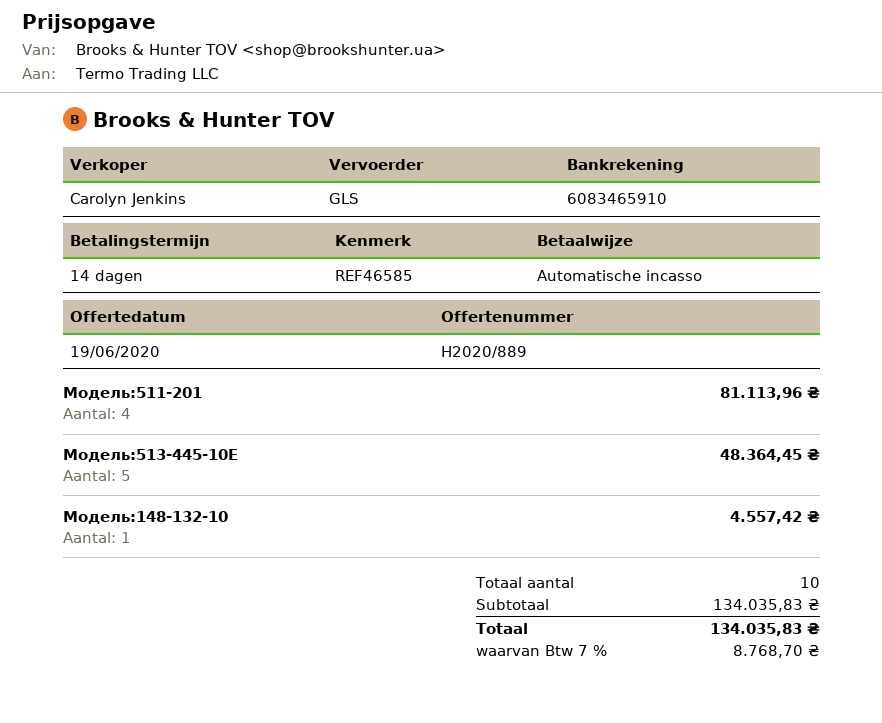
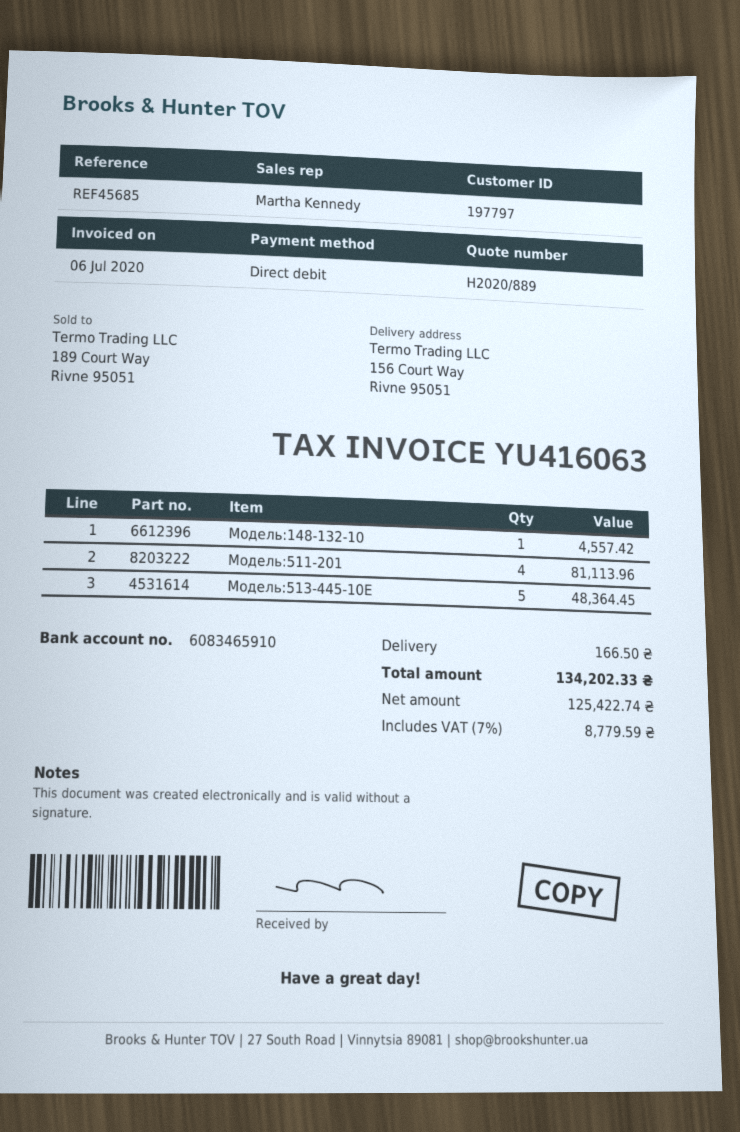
reference: REF46585 -> REF45685
sales rep: Carolyn Jenkins -> Martha Kennedy
shipping: none -> 166.50
tax: 7% = 8768.70 -> 7% = 8779.59
total: 134035.83 -> 134202.33

